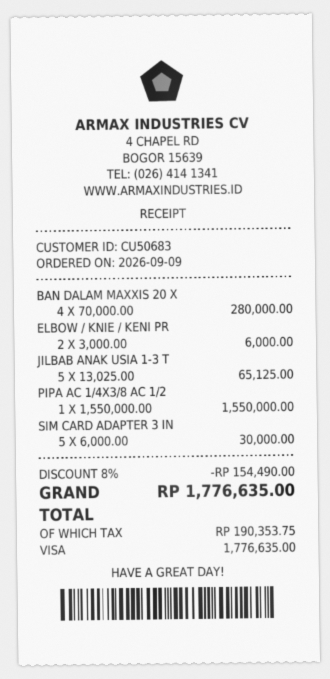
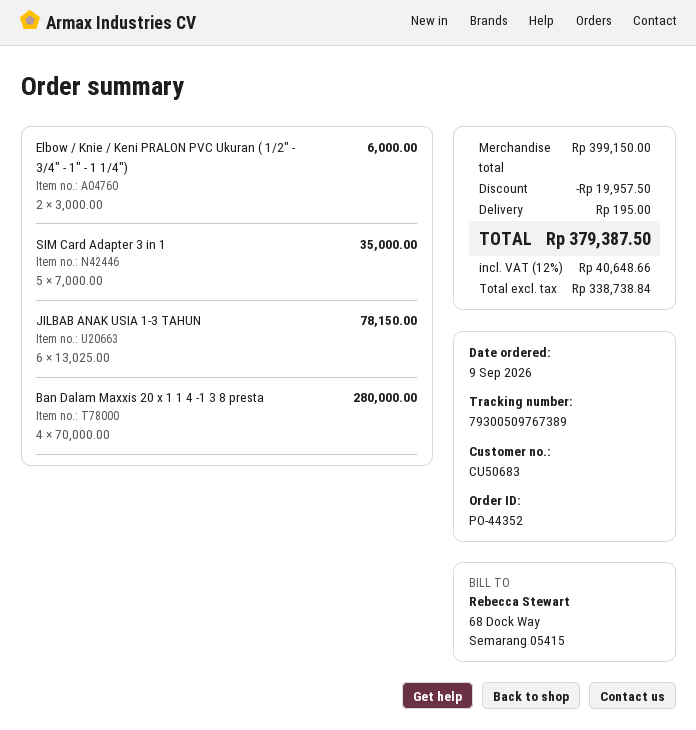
JILBAB ANAK USIA 1-3 T: 5 x 13025.00 = 65125.00 -> 6 x 13025.00 = 78150.00
PIPA AC 1/4X3/8 AC 1/2: 1 x 1550000.00 = 1550000.00 -> none
SIM CARD ADAPTER 3 IN: 5 x 6000.00 = 30000.00 -> 5 x 7000.00 = 35000.00
discount: 154490.00 -> 19957.50
shipping: none -> 195.00
tax: 190353.75 -> 40648.66
total: 1776635.00 -> 379387.50

